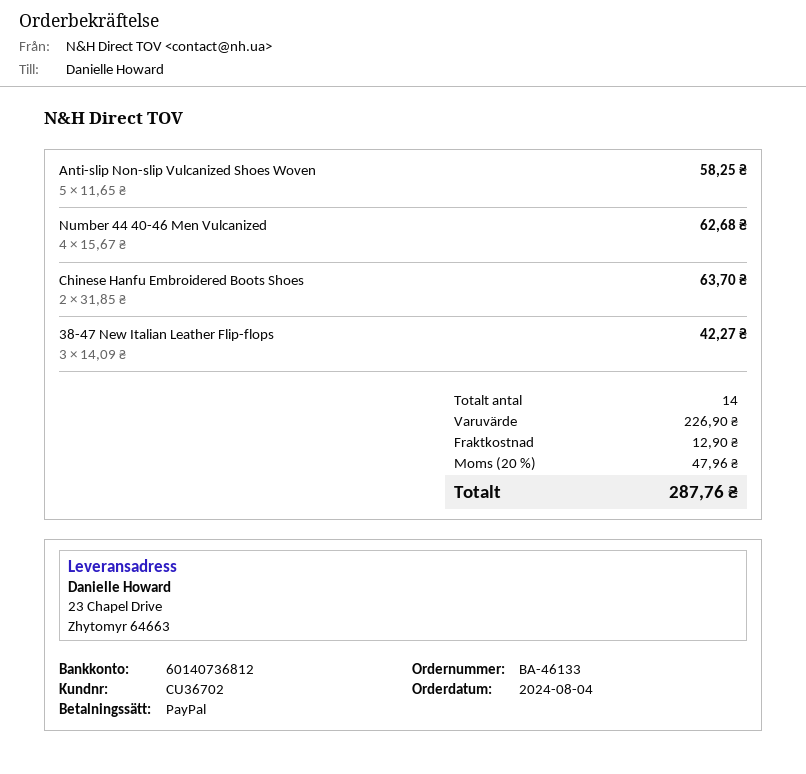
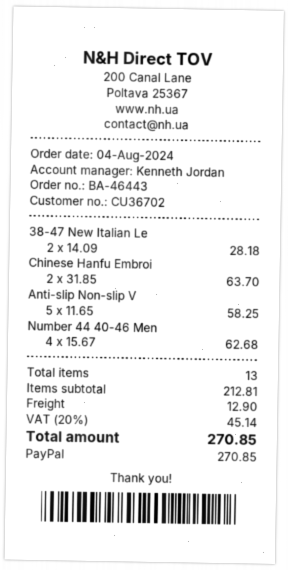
order number: BA-46133 -> BA-46443
38-47 New Italian Leather Flip-flops: 3 x 14.09 = 42.27 -> 2 x 14.09 = 28.18
total quantity: 14 -> 13
subtotal: 226.90 -> 212.81
tax: 20% = 47.96 -> 20% = 45.14
total: 287.76 -> 270.85

